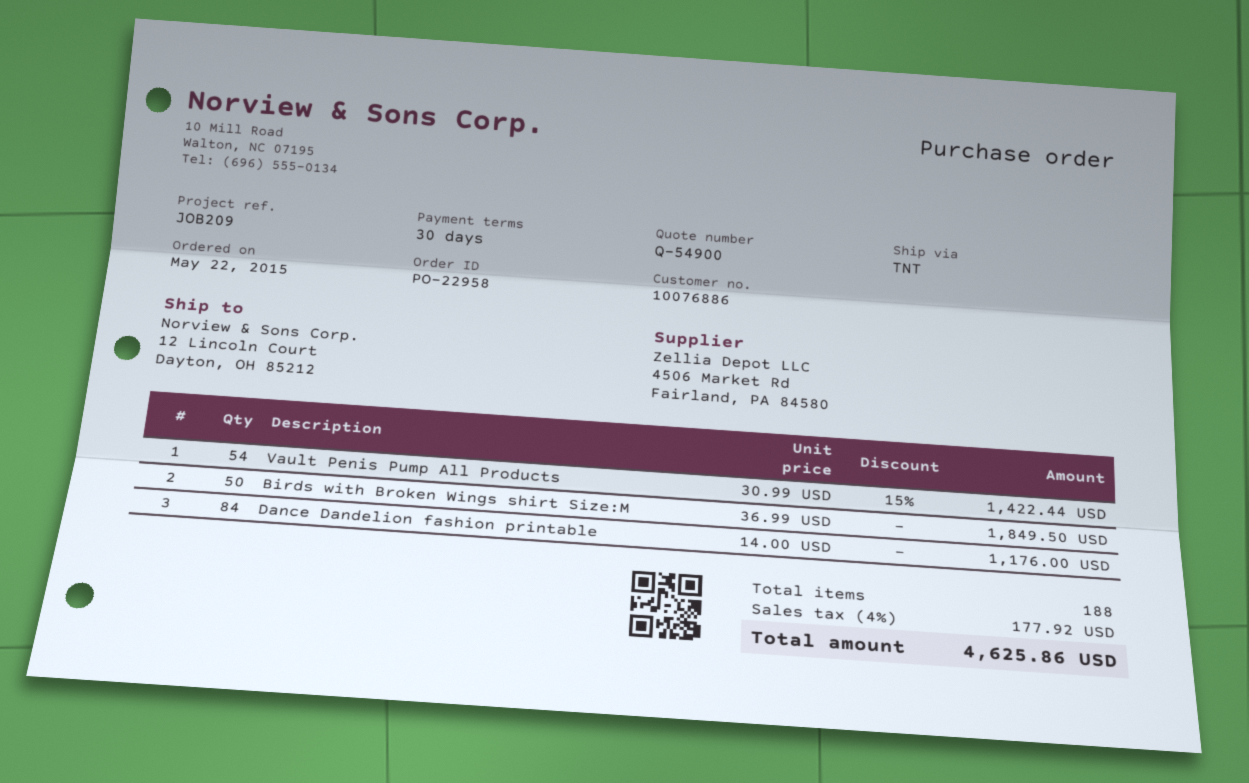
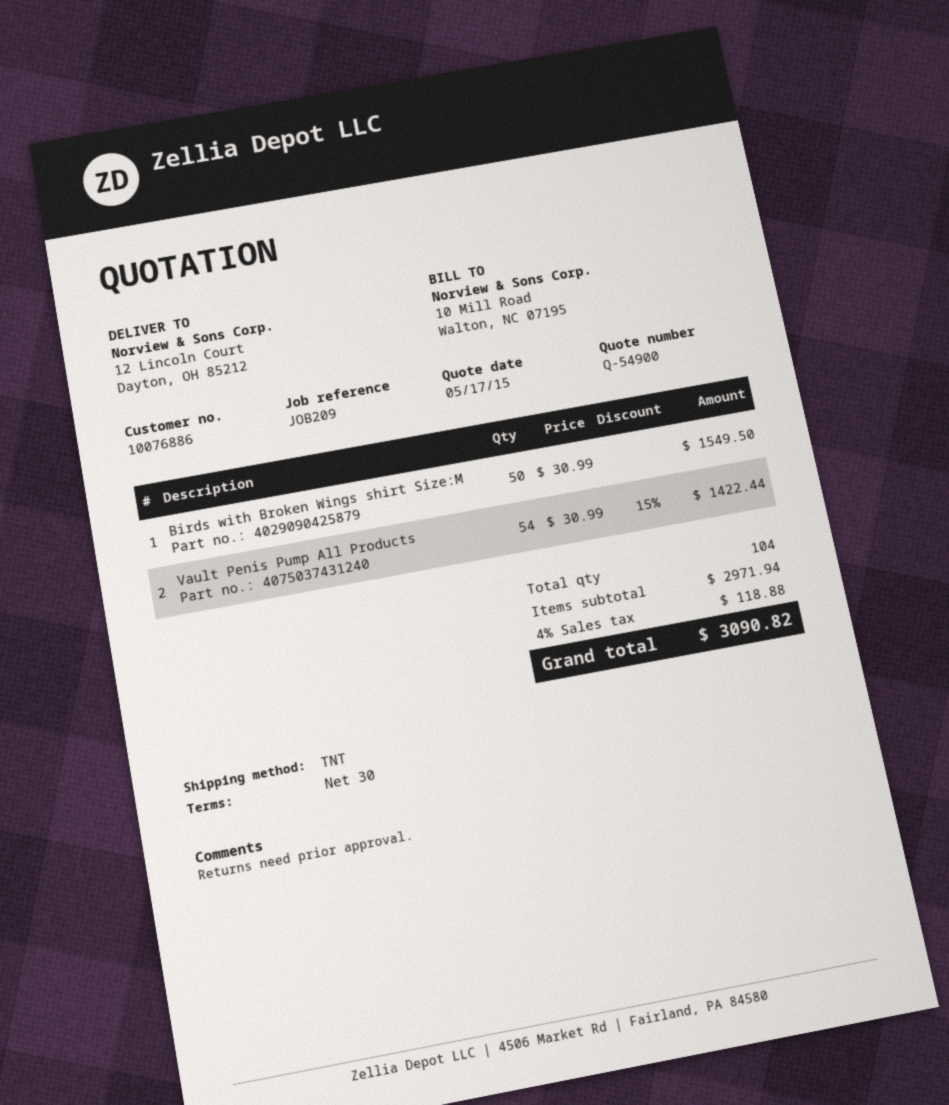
Birds with Broken Wings shirt Size:M: 50 x 36.99 = 1849.50 -> 50 x 30.99 = 1549.50
Dance Dandelion fashion printable: 84 x 14.00 = 1176.00 -> none
total quantity: 188 -> 104
tax: 4% = 177.92 -> 4% = 118.88
total: 4625.86 -> 3090.82

